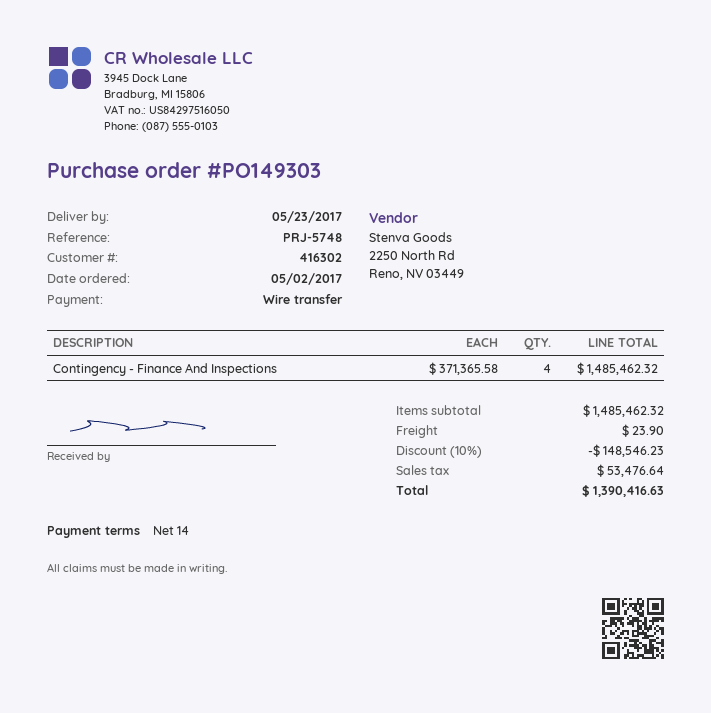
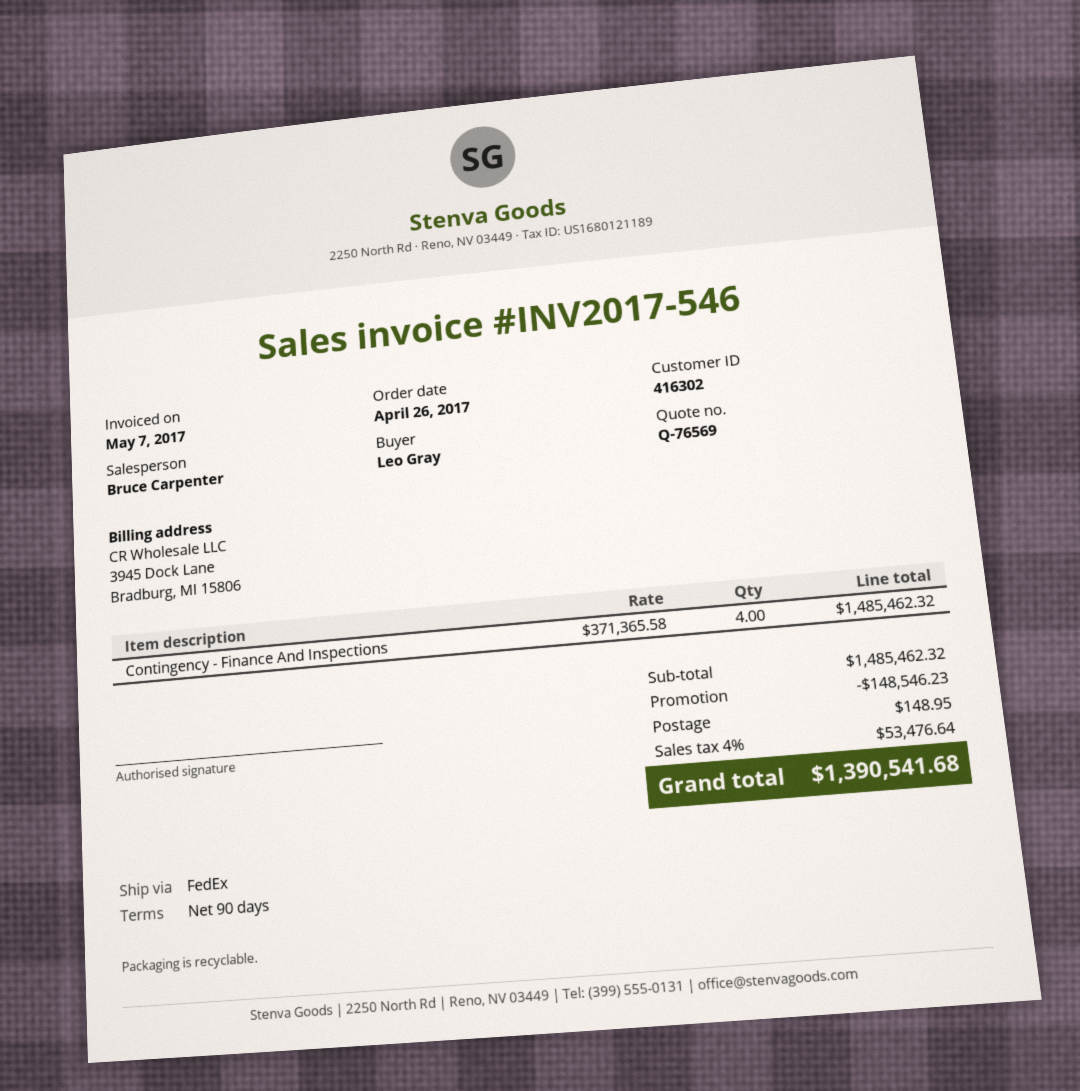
order date: 2017-05-02 -> 2017-04-26
payment terms: 14 days -> 90 days
shipping: 23.90 -> 148.95
total: 1390416.63 -> 1390541.68

